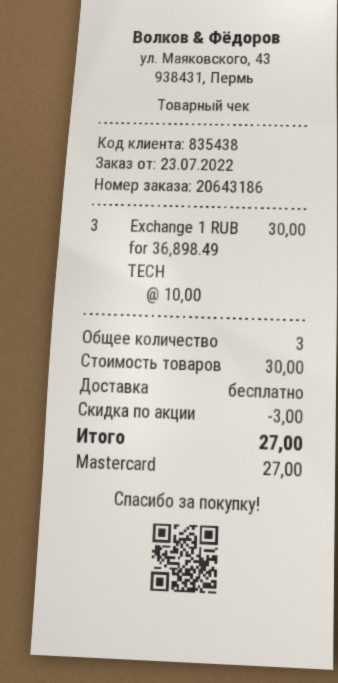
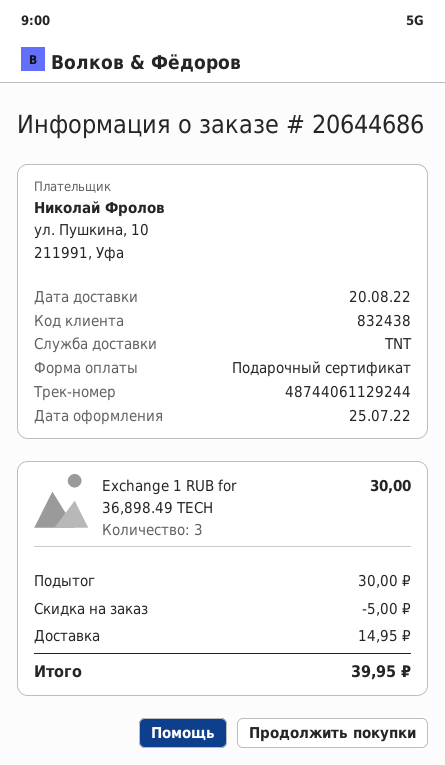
order number: 20643186 -> 20644686
order date: 2022-07-23 -> 2022-07-25
customer number: 835438 -> 832438
payment method: Mastercard -> gift card
discount: 3.00 -> 5.00
shipping: 0.00 -> 14.95
total: 27.00 -> 39.95

